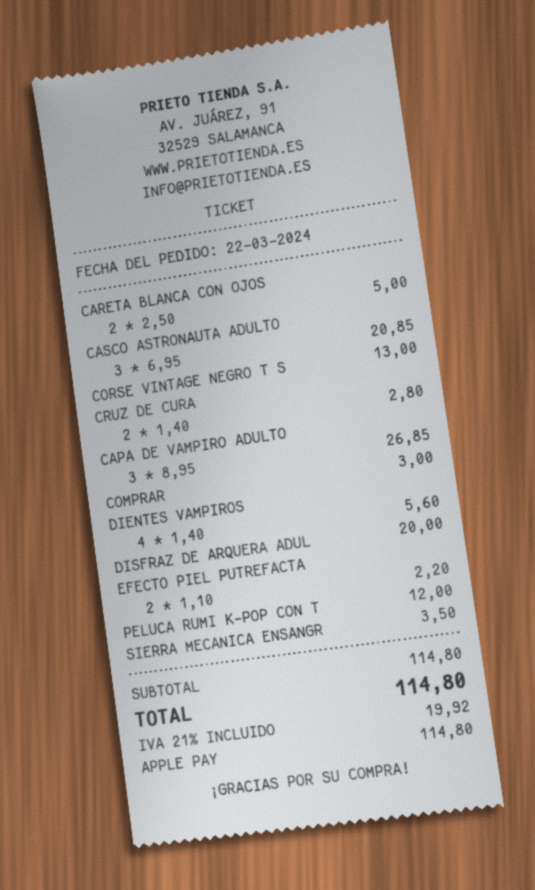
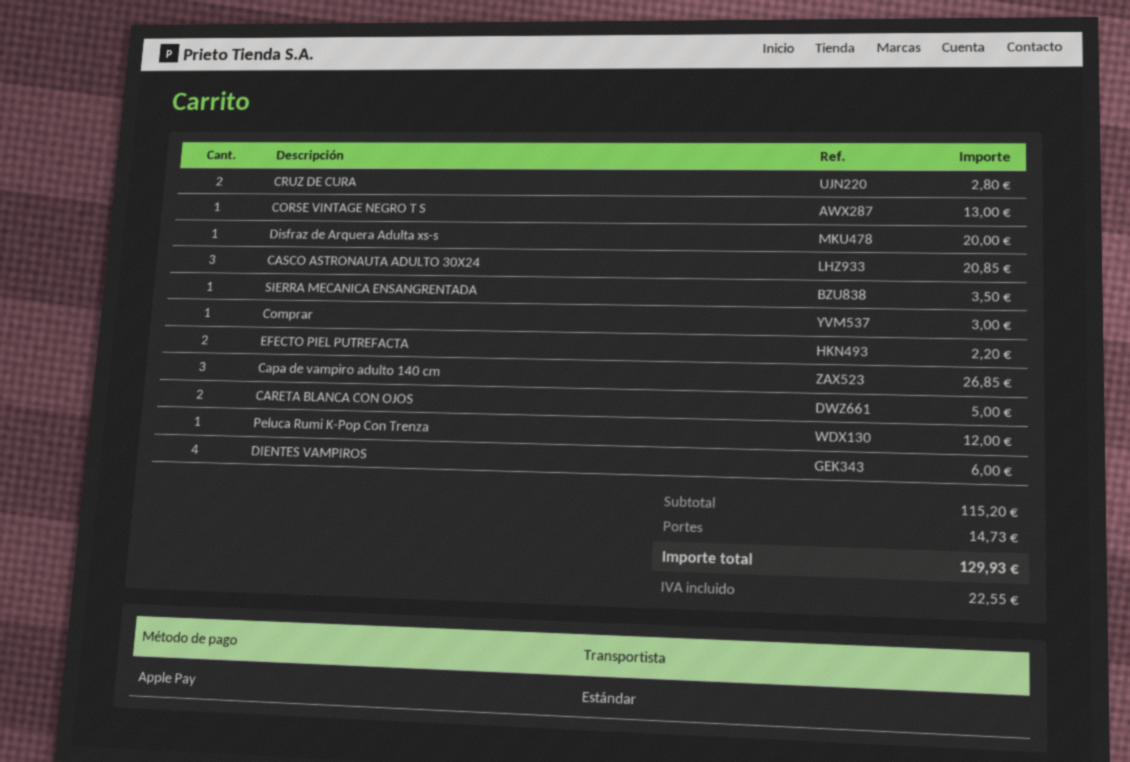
DIENTES VAMPIROS: 4 for 5.60 -> 4 for 6.00
subtotal: 114.80 -> 115.20
shipping: none -> 14.73
tax: 19.92 -> 22.55
total: 114.80 -> 129.93

